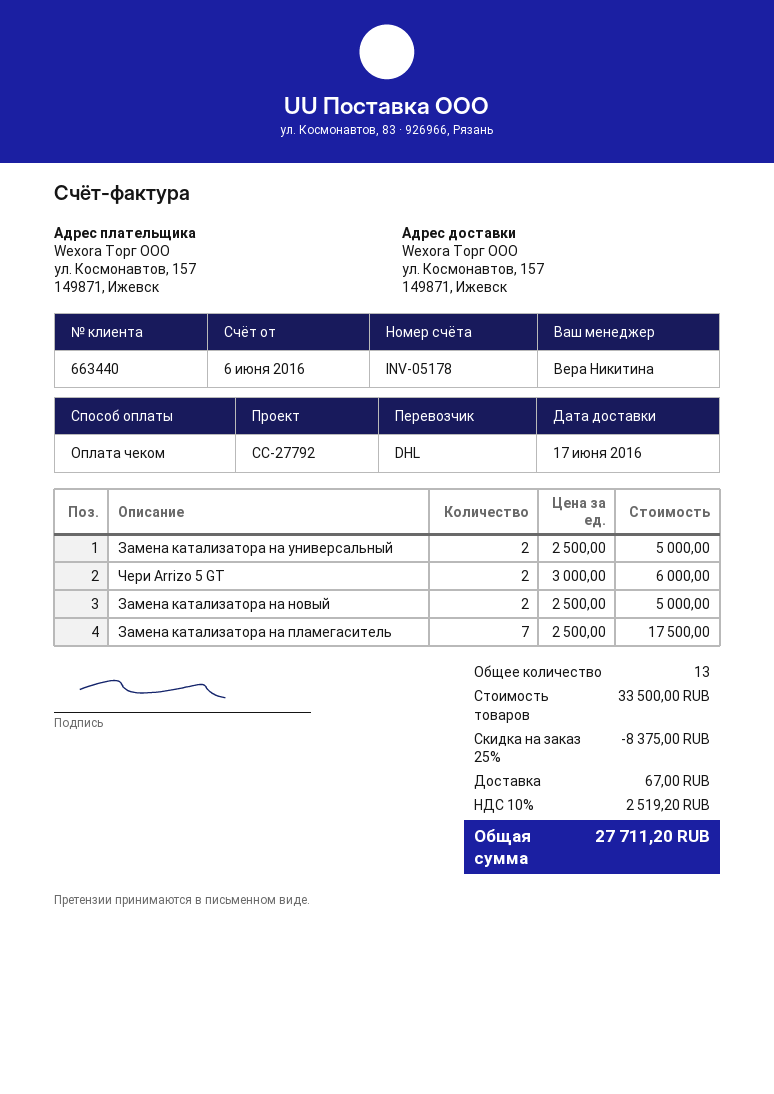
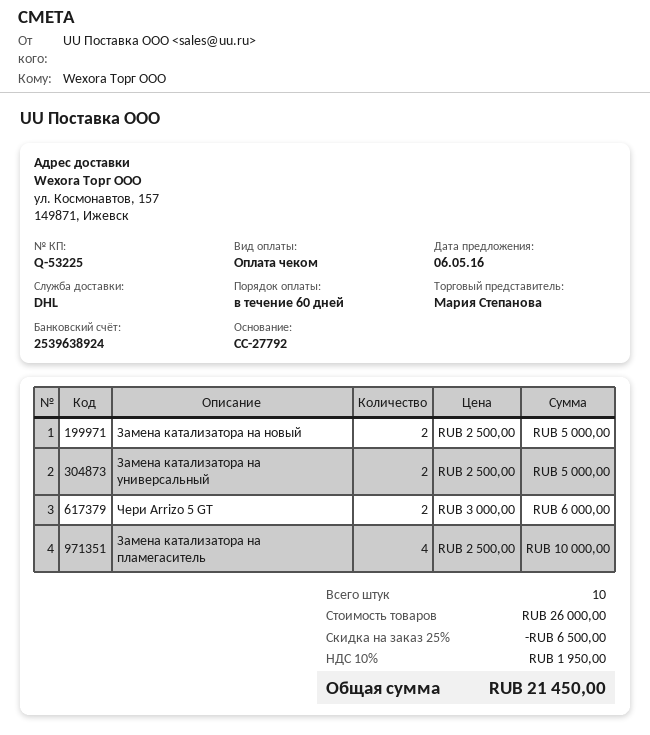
sales rep: Вера Никитина -> Мария Степанова
Замена катализатора на пламегаситель: 7 x 2500.00 = 17500.00 -> 4 x 2500.00 = 10000.00
total quantity: 13 -> 10
subtotal: 33500.00 -> 26000.00
discount: 25% = 8375.00 -> 25% = 6500.00
shipping: 67.00 -> none
tax: 10% = 2519.20 -> 10% = 1950.00
total: 27711.20 -> 21450.00

